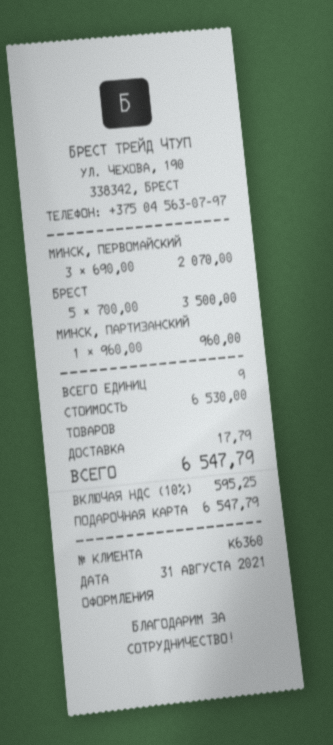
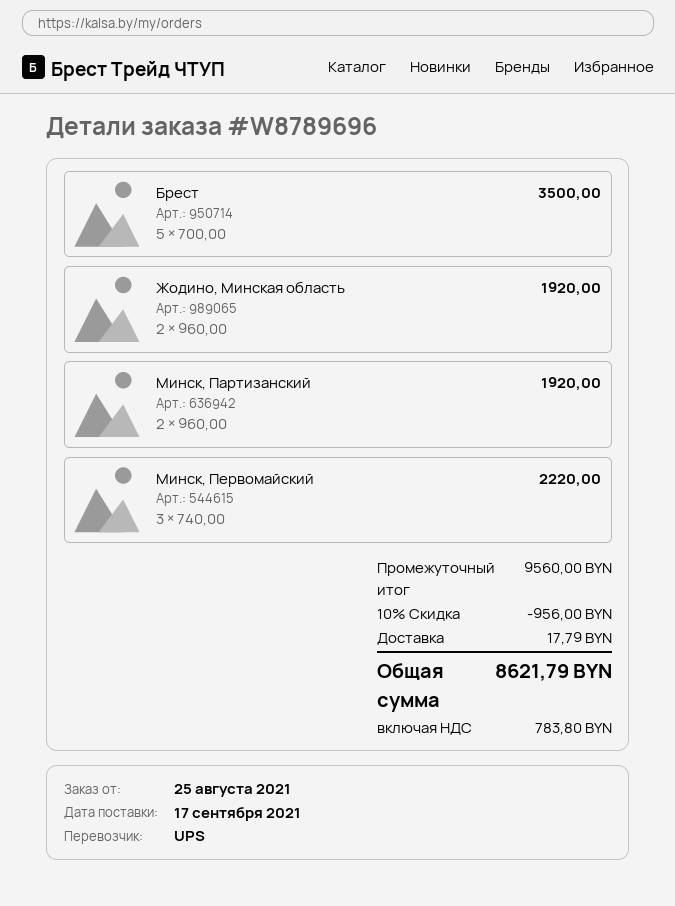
order date: 2021-08-31 -> 2021-08-25
МИНСК, ПЕРВОМАЙСКИЙ: 3 x 690.00 = 2070.00 -> 3 x 740.00 = 2220.00
МИНСК, ПАРТИЗАНСКИЙ: 1 x 960.00 = 960.00 -> 2 x 960.00 = 1920.00
Жодино, Минская область: none -> 2 x 960.00 = 1920.00
subtotal: 6530.00 -> 9560.00
discount: none -> 10% = 956.00
tax: 595.25 -> 783.80
total: 6547.79 -> 8621.79

